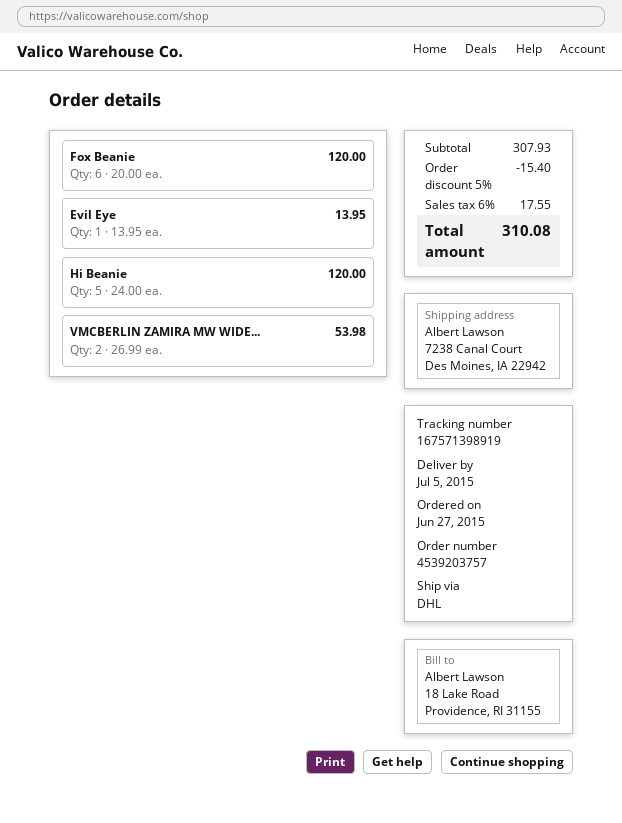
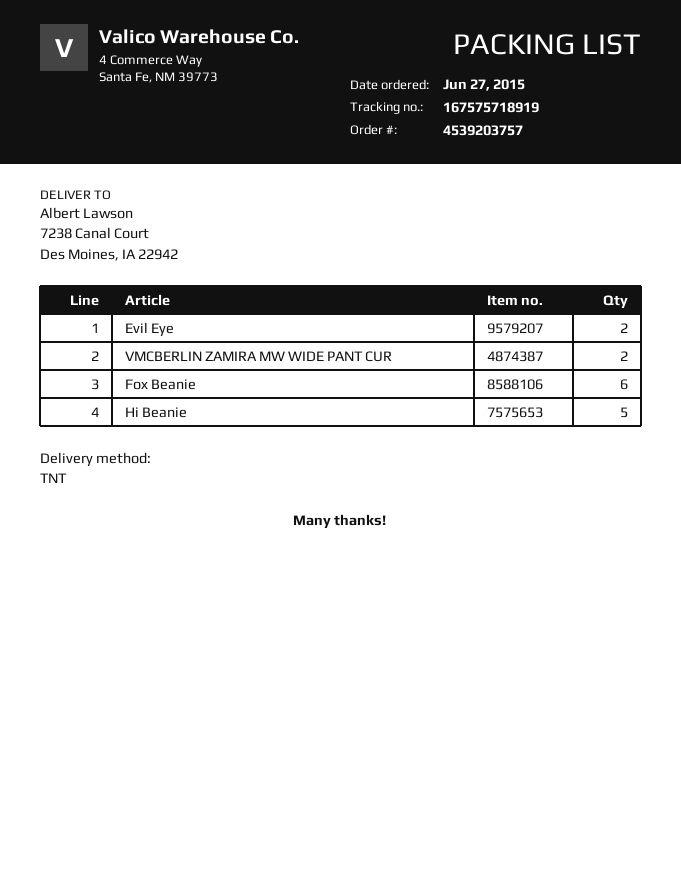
shipping method: DHL -> TNT
tracking number: 167571398919 -> 167575718919
Evil Eye: 1 -> 2

